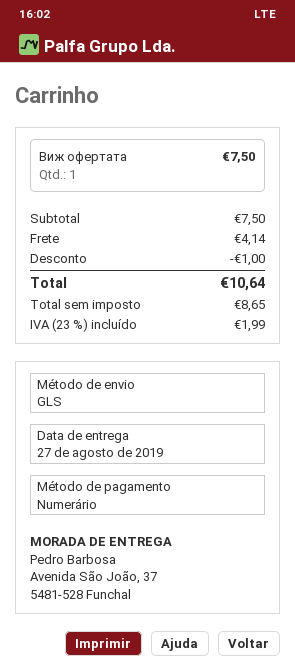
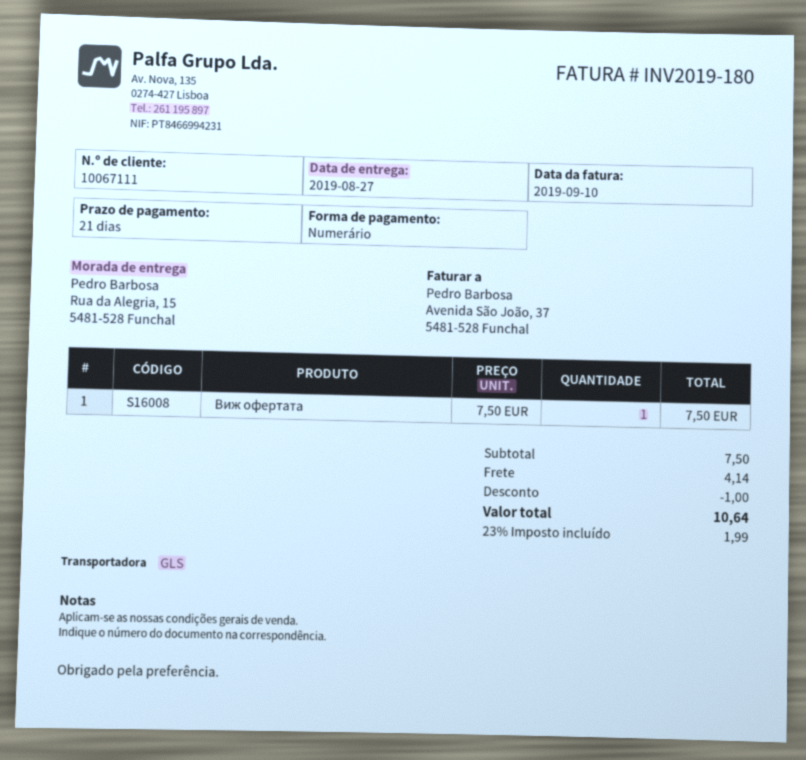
ship to: Avenida São João, 37, 5481-528 Funchal -> Rua da Alegria, 15, 5481-528 Funchal

